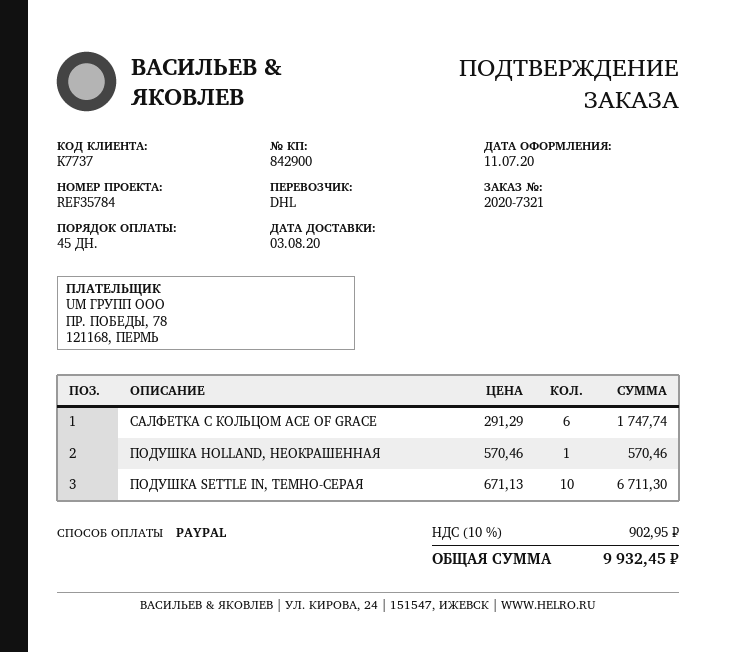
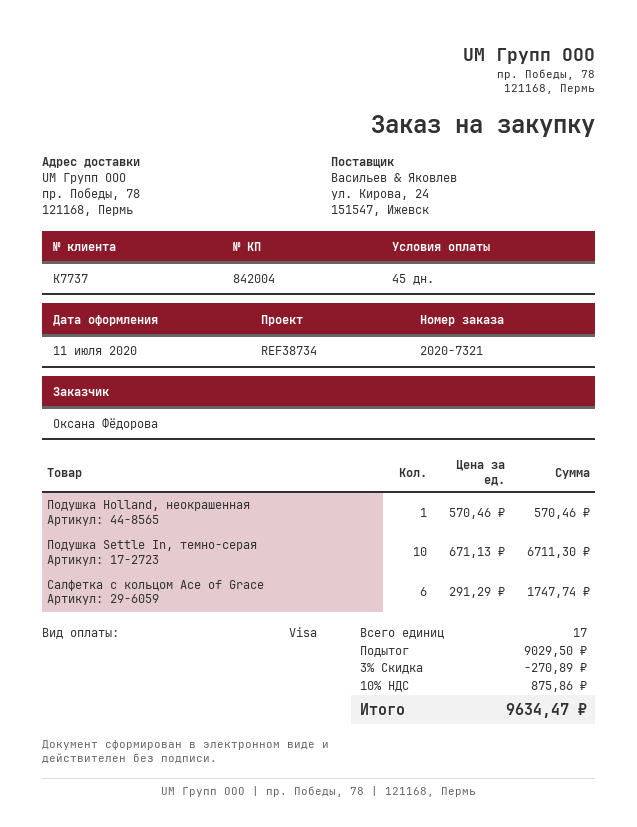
quote number: 842900 -> 842004
reference: REF35784 -> REF38734
payment method: PayPal -> Visa
discount: none -> 3% = 270.89
tax: 10% = 902.95 -> 10% = 875.86
total: 9932.45 -> 9634.47

